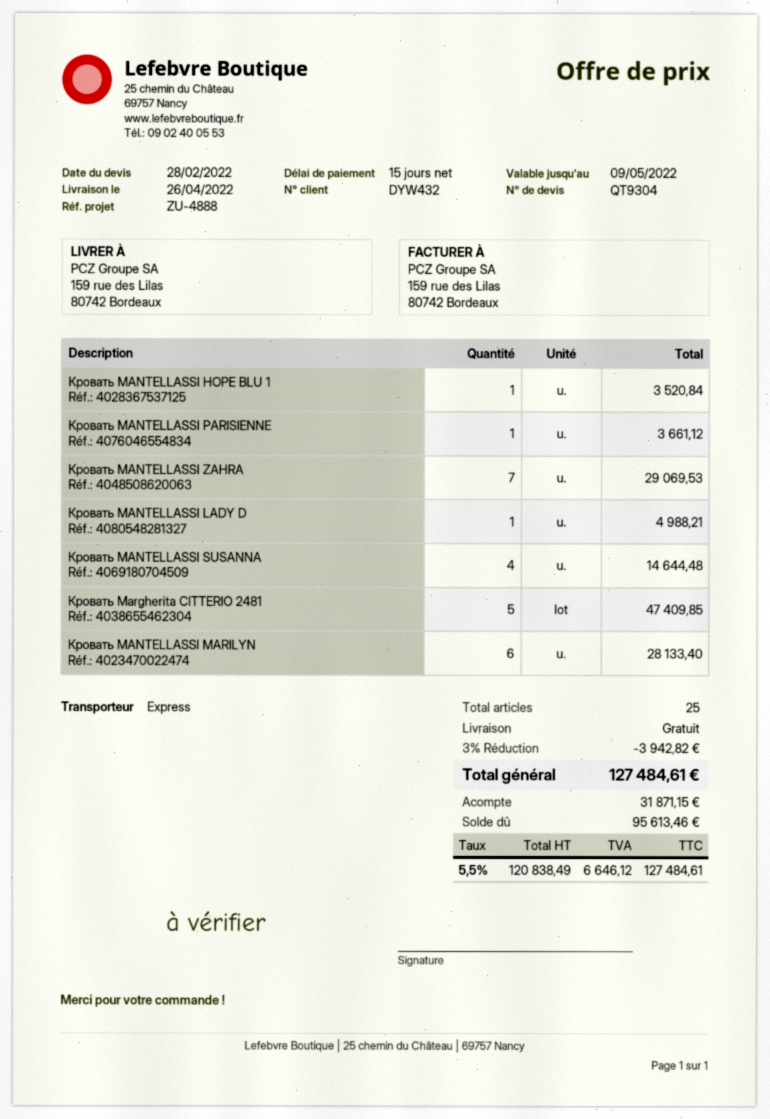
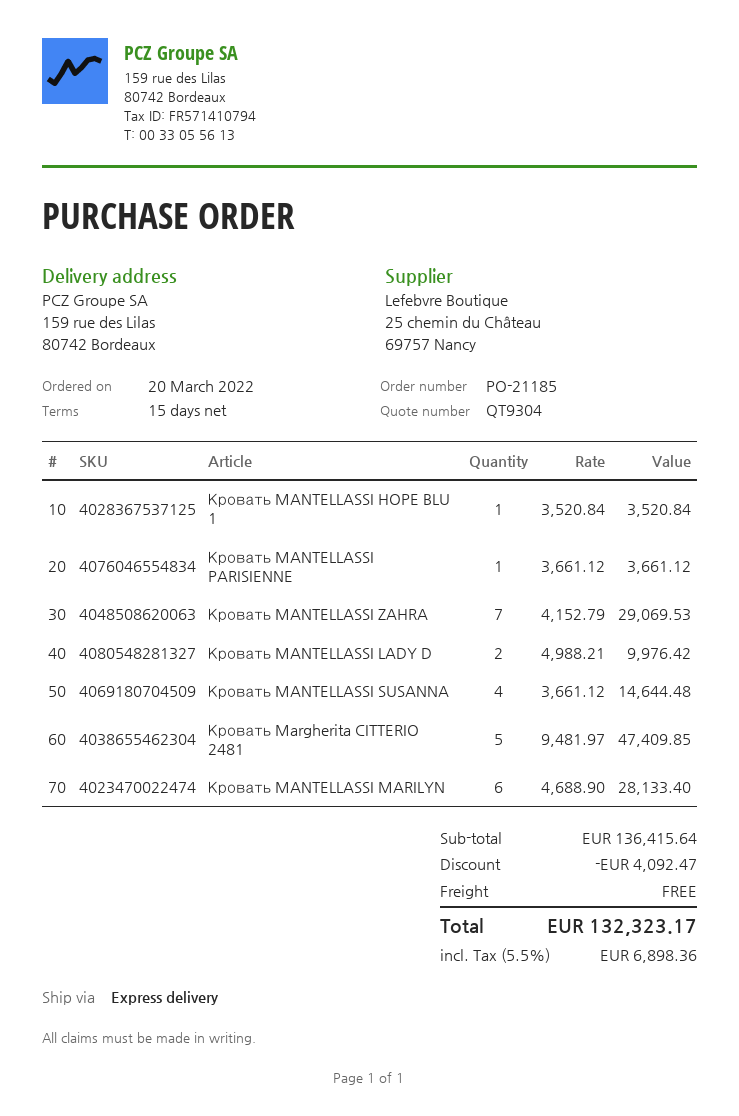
Кровать MANTELLASSI LADY D: 1 for 4988.21 -> 2 for 9976.42
discount: 3942.82 -> 4092.47
tax: 5.5% = 6646.12 -> 5.5% = 6898.36
total: 127484.61 -> 132323.17

